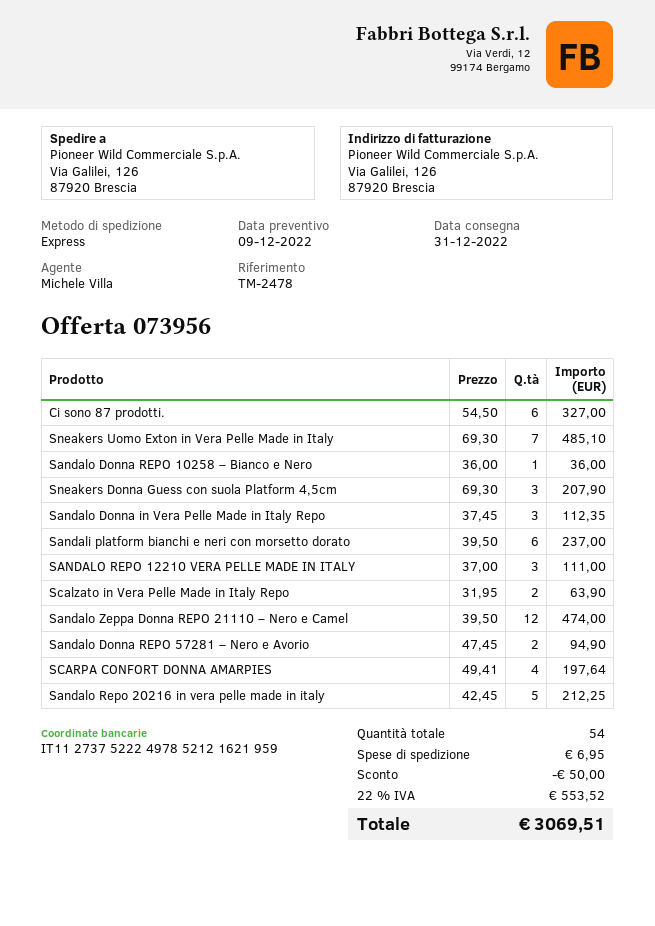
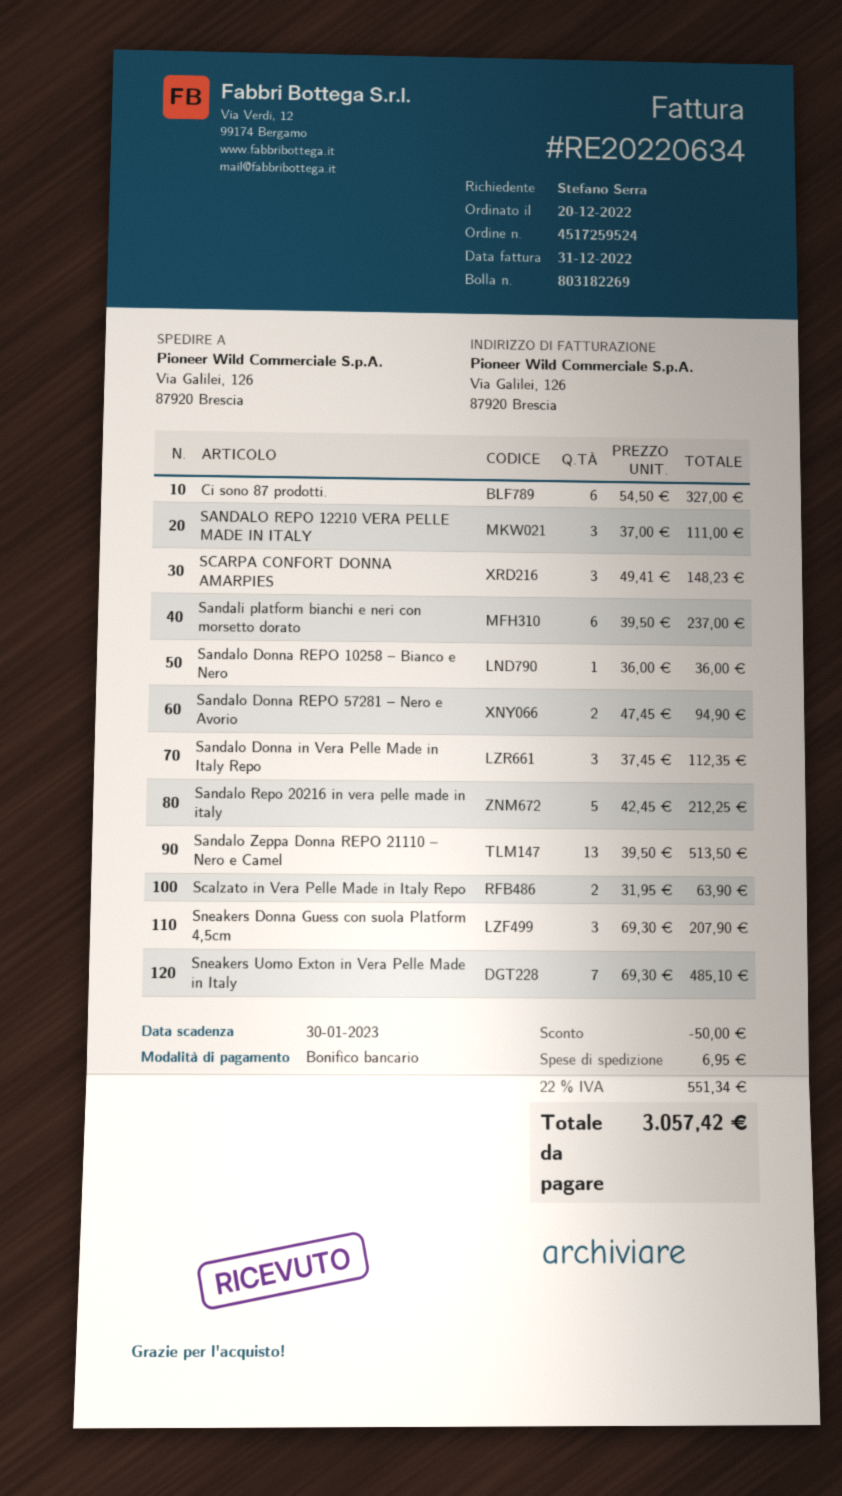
Sandalo Zeppa Donna REPO 21110 – Nero e Camel: 12 x 39.50 = 474.00 -> 13 x 39.50 = 513.50
SCARPA CONFORT DONNA AMARPIES: 4 x 49.41 = 197.64 -> 3 x 49.41 = 148.23
tax: 22% = 553.52 -> 22% = 551.34
total: 3069.51 -> 3057.42

